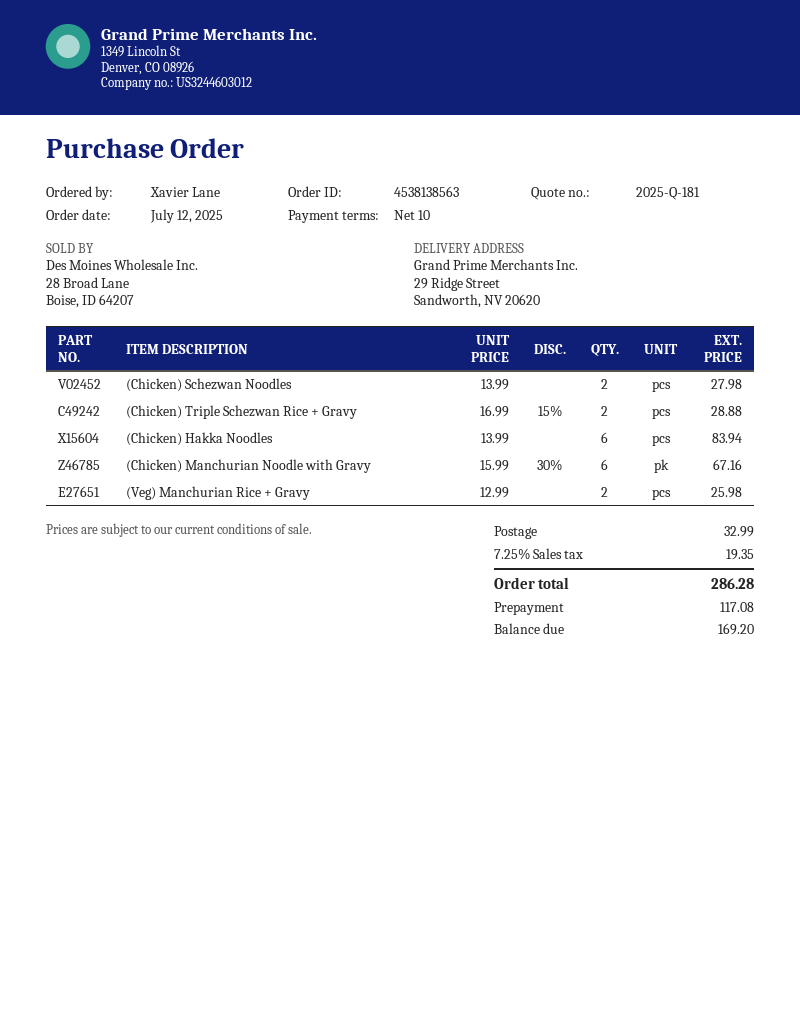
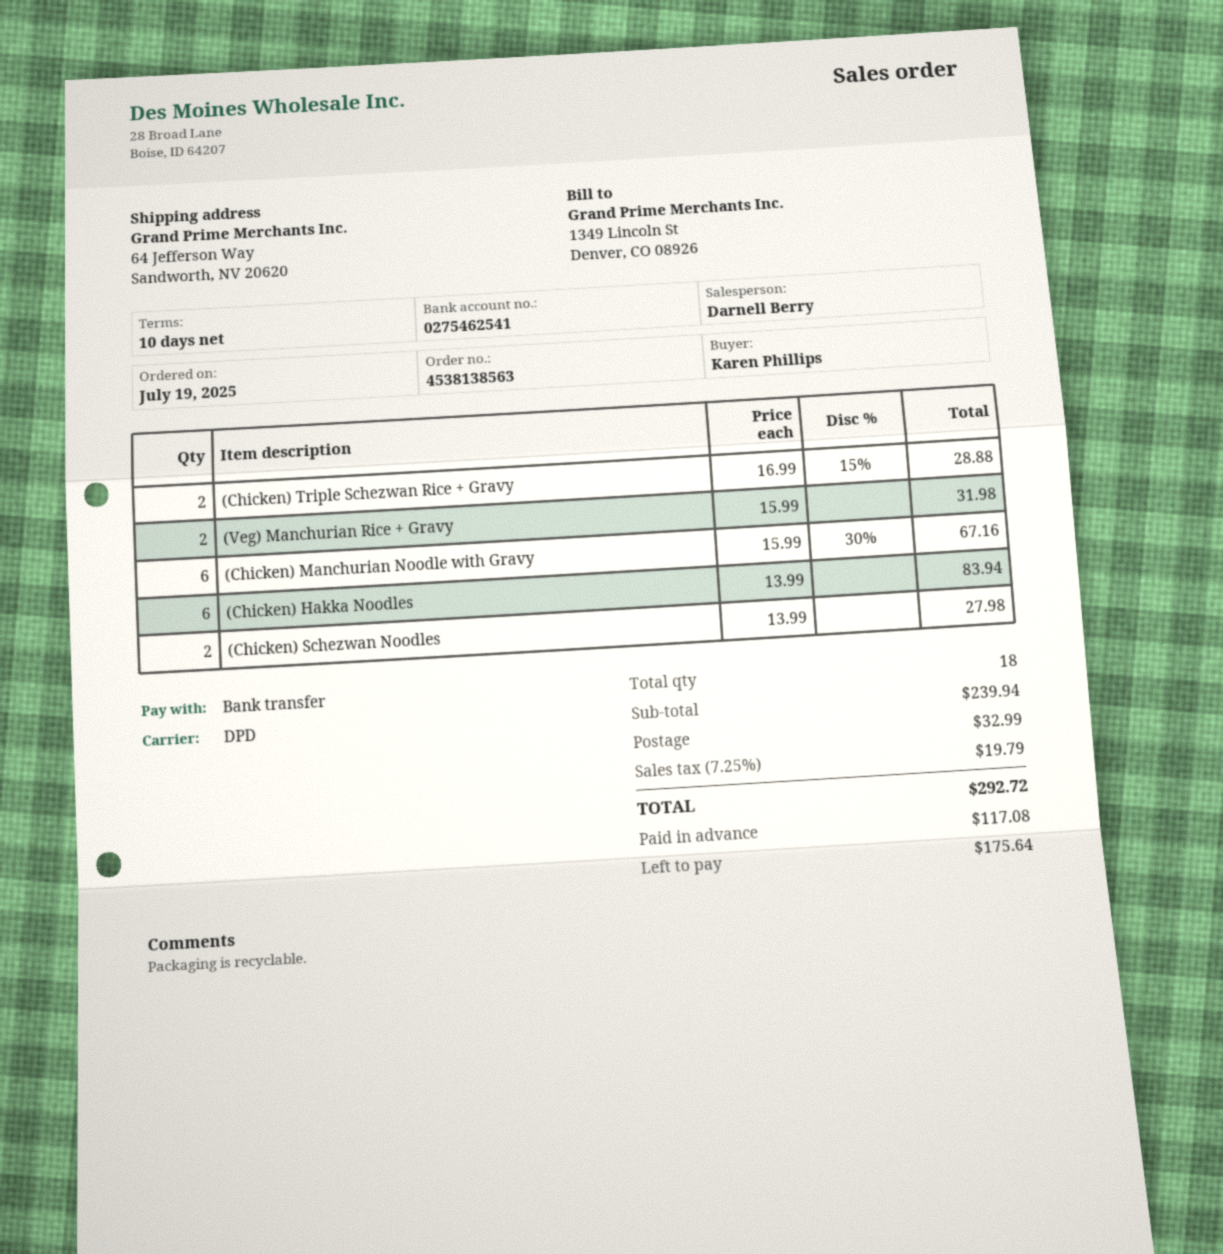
order date: 2025-07-12 -> 2025-07-19
ordered by: Xavier Lane -> Karen Phillips
ship to: 29 Ridge Street, Sandworth, NV 20620 -> 64 Jefferson Way, Sandworth, NV 20620
(Veg) Manchurian Rice + Gravy: 2 x 12.99 = 25.98 -> 2 x 15.99 = 31.98
tax: 7.25% = 19.35 -> 7.25% = 19.79
total: 286.28 -> 292.72
balance: 169.20 -> 175.64

